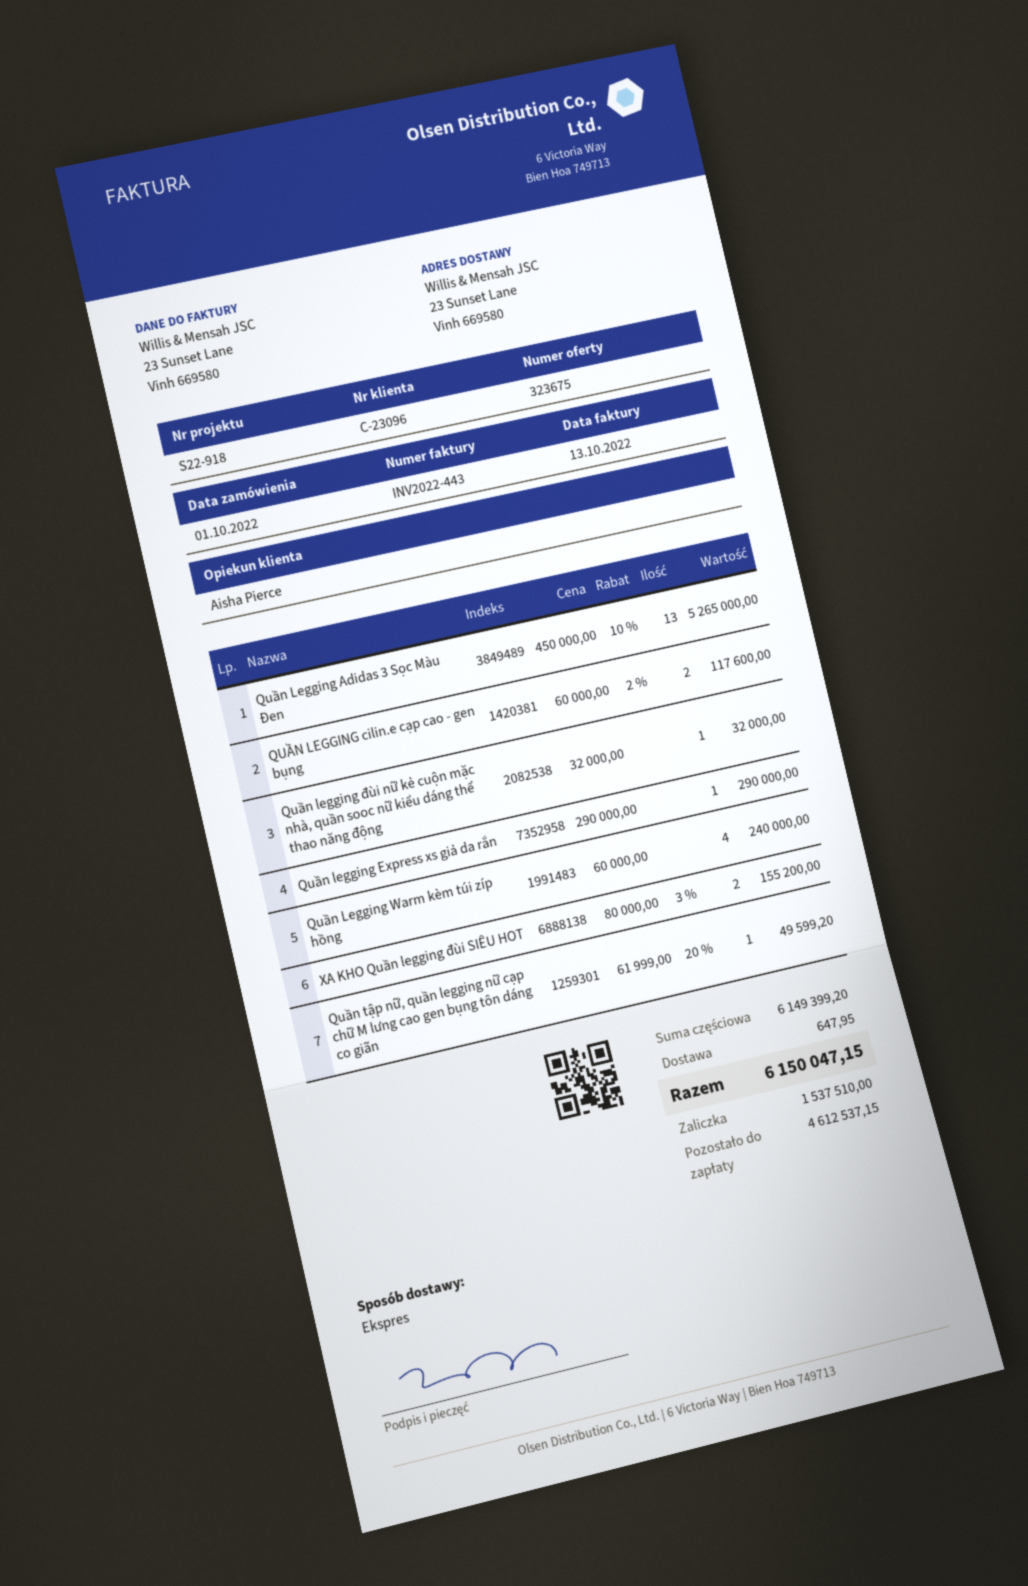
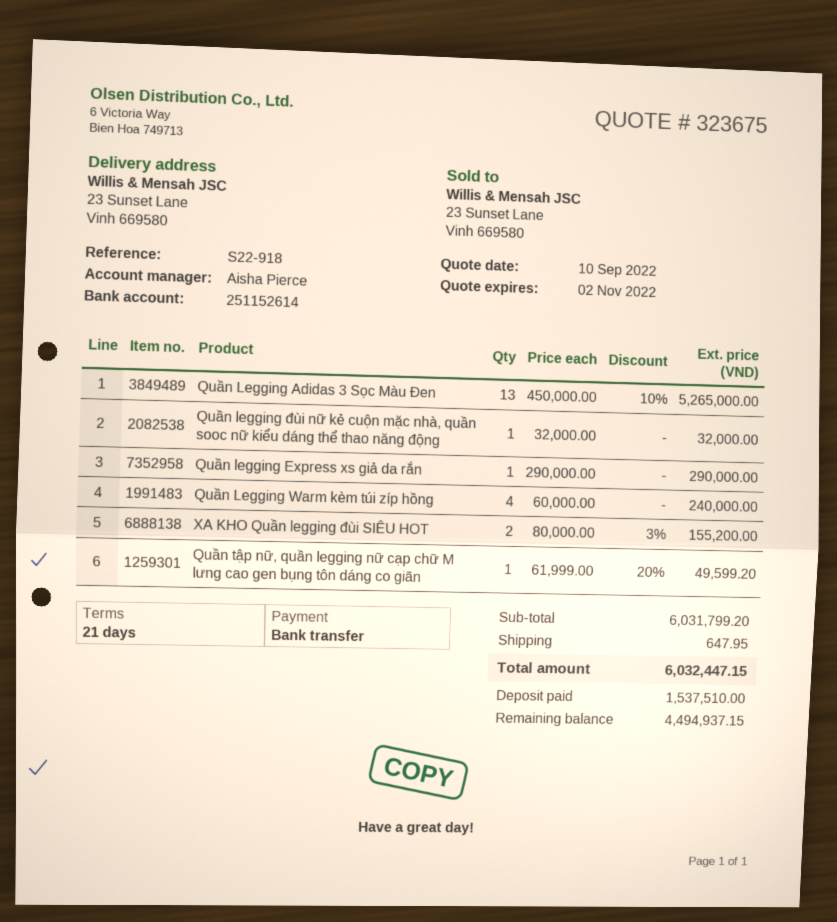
QUẦN LEGGING cilin.e cạp cao - gen bụng: 2 x 60000.00 - 2% = 117600.00 -> none
subtotal: 6149399.20 -> 6031799.20
total: 6150047.15 -> 6032447.15
balance: 4612537.15 -> 4494937.15

